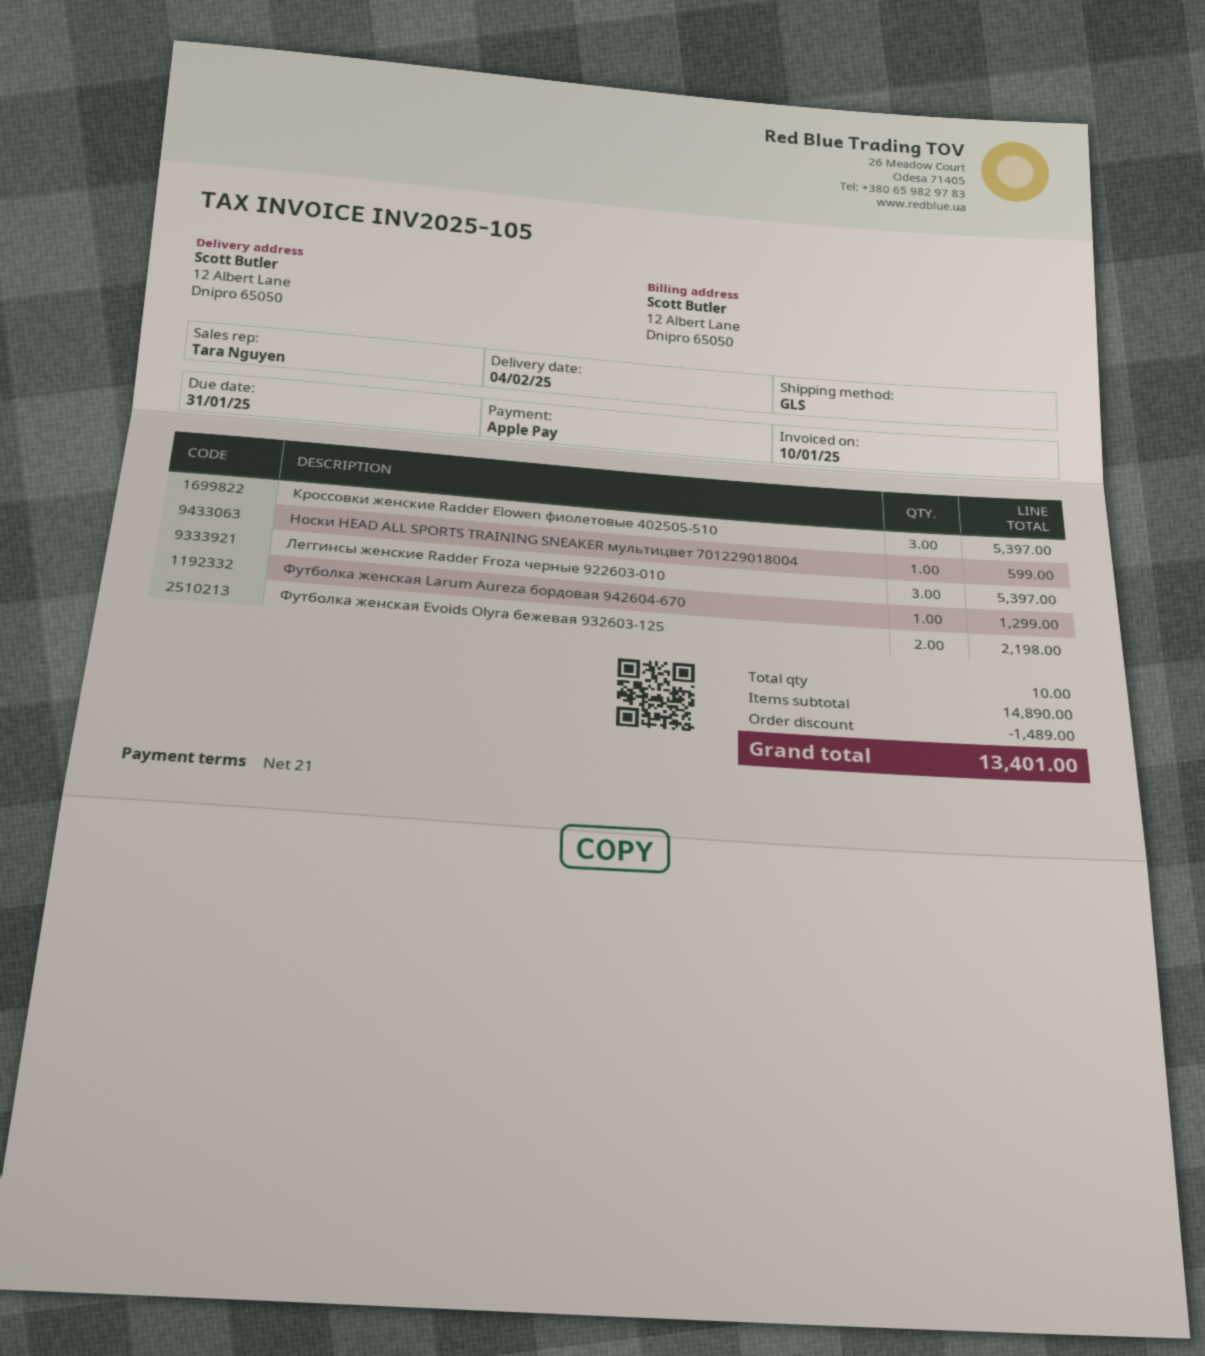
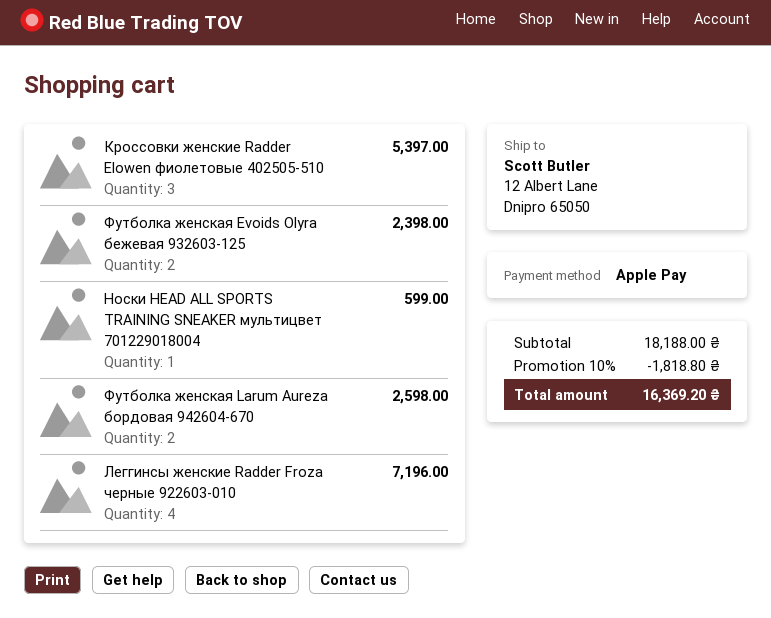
Леггинсы женские Radder Froza черные 922603-010: 3 for 5397.00 -> 4 for 7196.00
Футболка женская Larum Aureza бордовая 942604-670: 1 for 1299.00 -> 2 for 2598.00
Футболка женская Evoids Olyra бежевая 932603-125: 2 for 2198.00 -> 2 for 2398.00
subtotal: 14890.00 -> 18188.00
discount: 1489.00 -> 1818.80
total: 13401.00 -> 16369.20

